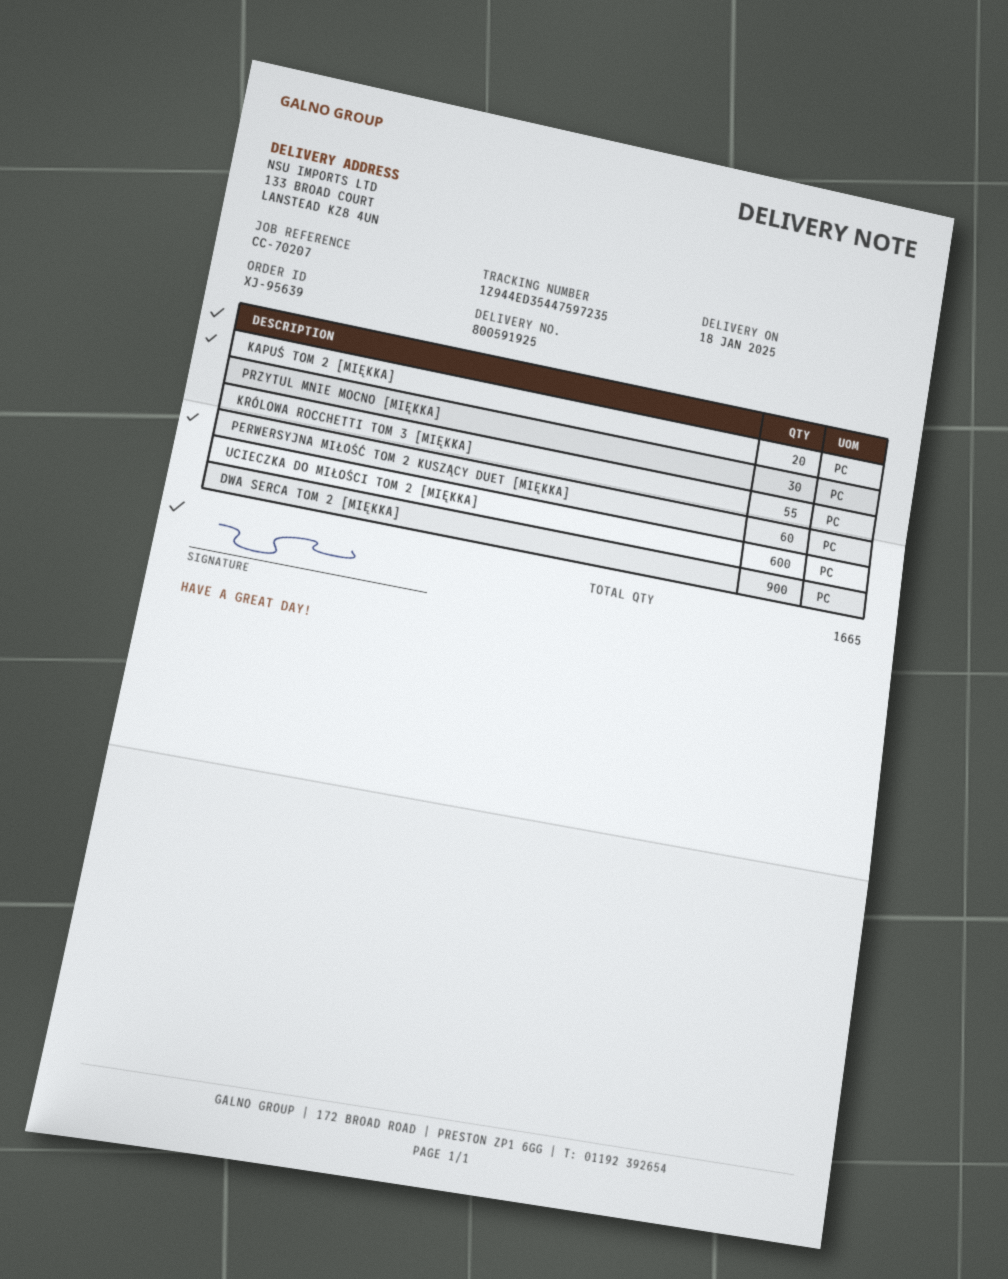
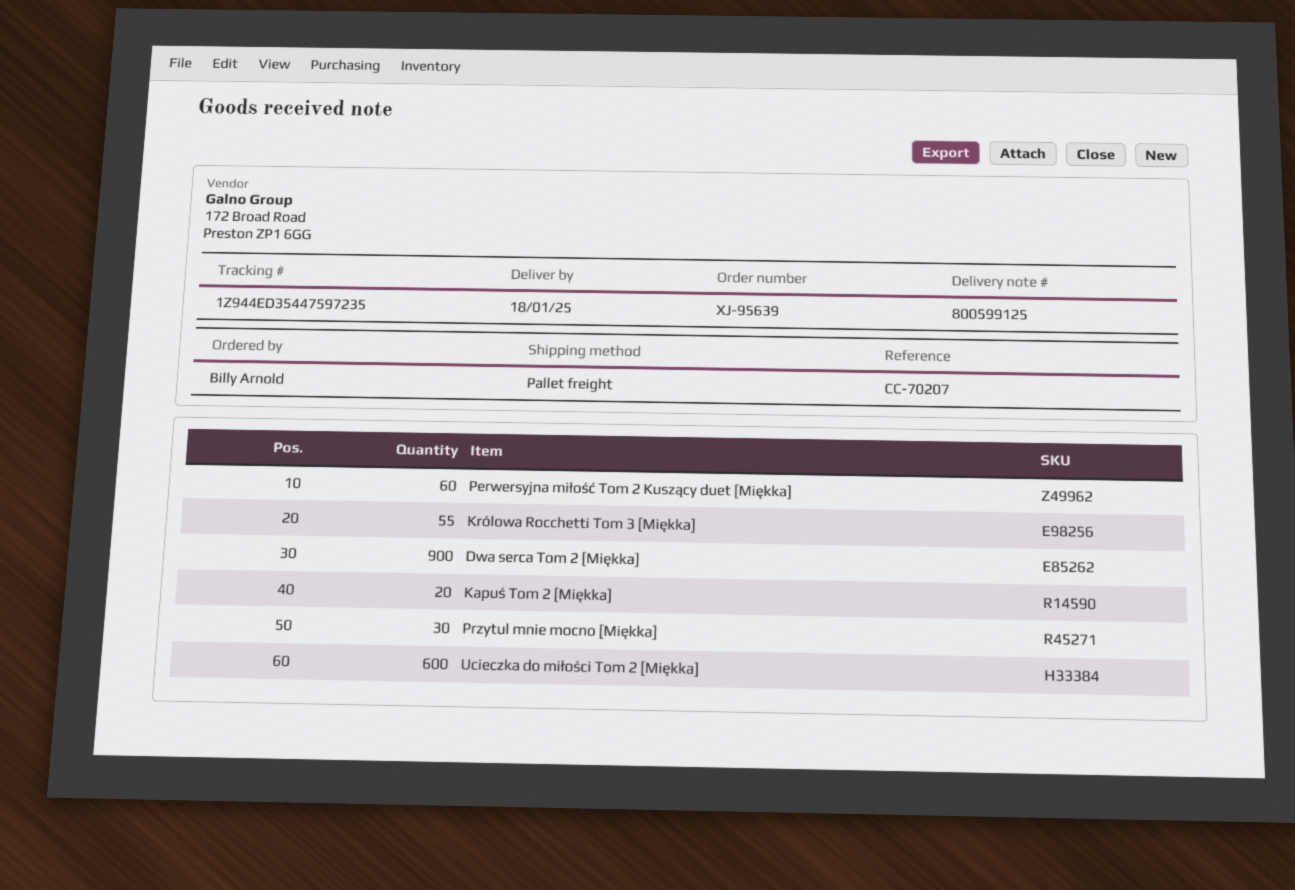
delivery note number: 800591925 -> 800599125

